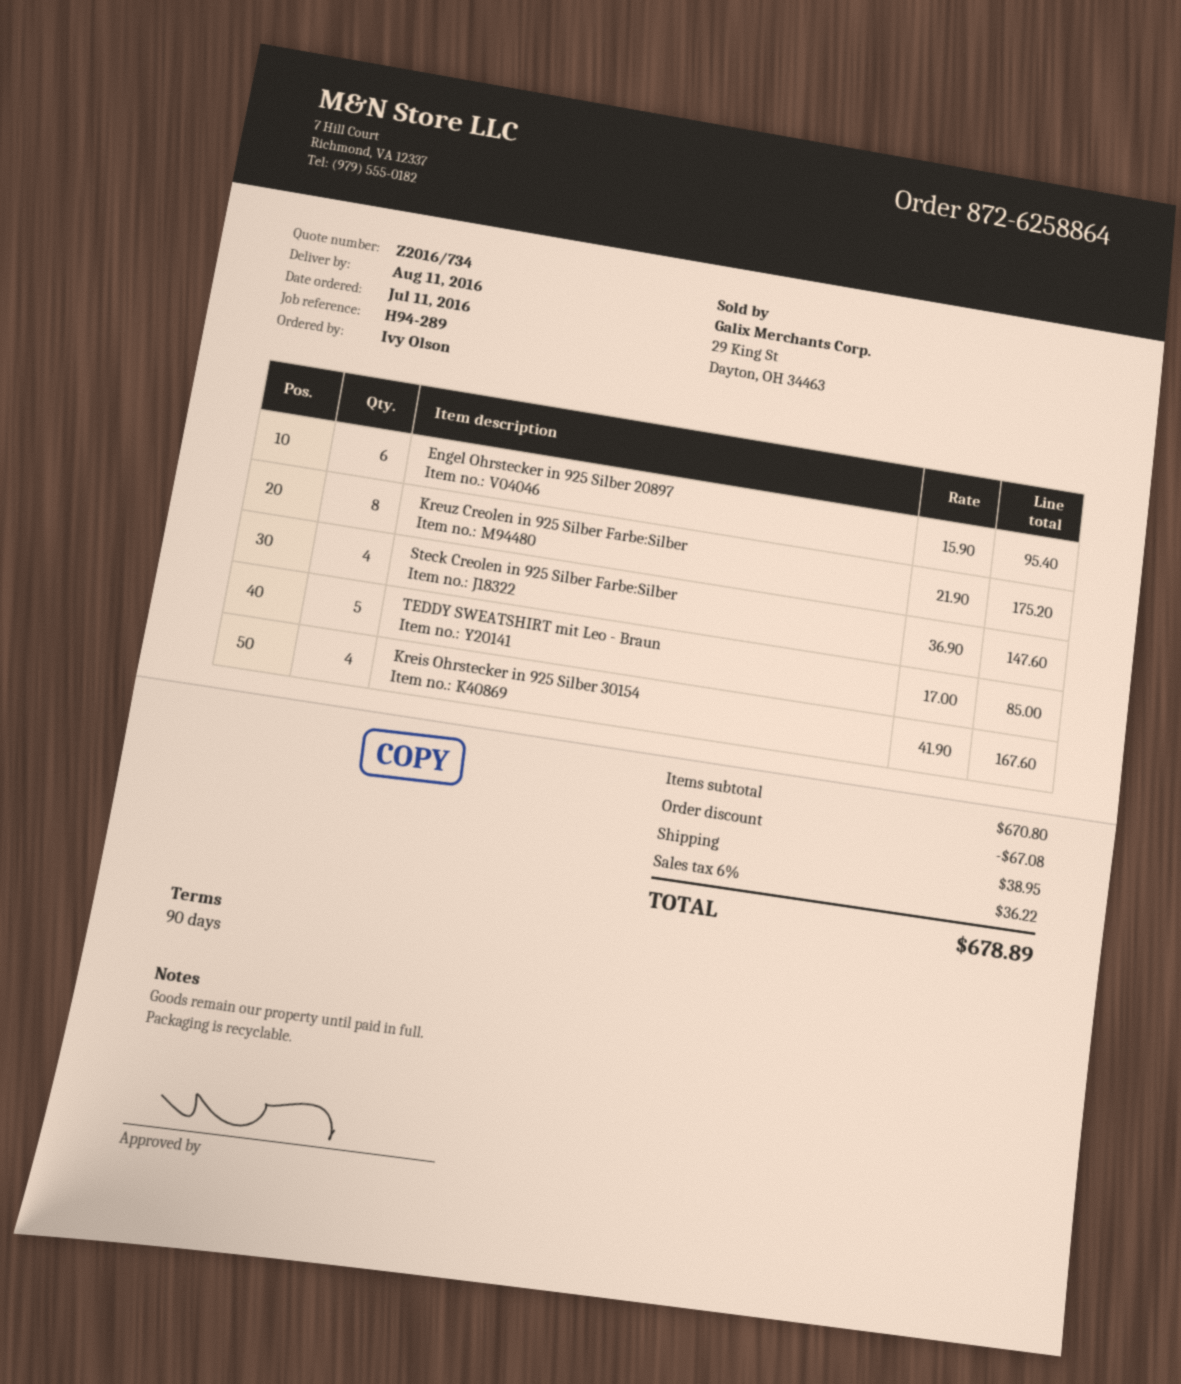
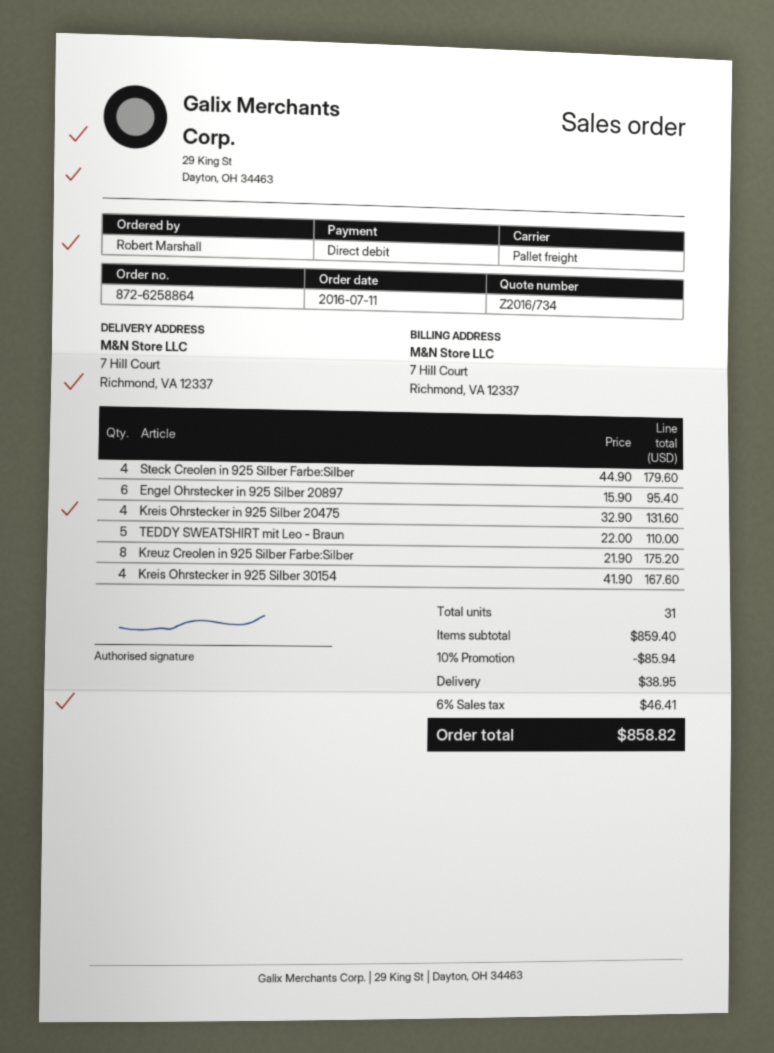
ordered by: Ivy Olson -> Robert Marshall
Steck Creolen in 925 Silber Farbe:Silber: 4 x 36.90 = 147.60 -> 4 x 44.90 = 179.60
TEDDY SWEATSHIRT mit Leo - Braun: 5 x 17.00 = 85.00 -> 5 x 22.00 = 110.00
Kreis Ohrstecker in 925 Silber 20475: none -> 4 x 32.90 = 131.60
subtotal: 670.80 -> 859.40
discount: 67.08 -> 85.94
tax: 6% = 36.22 -> 6% = 46.41
total: 678.89 -> 858.82

